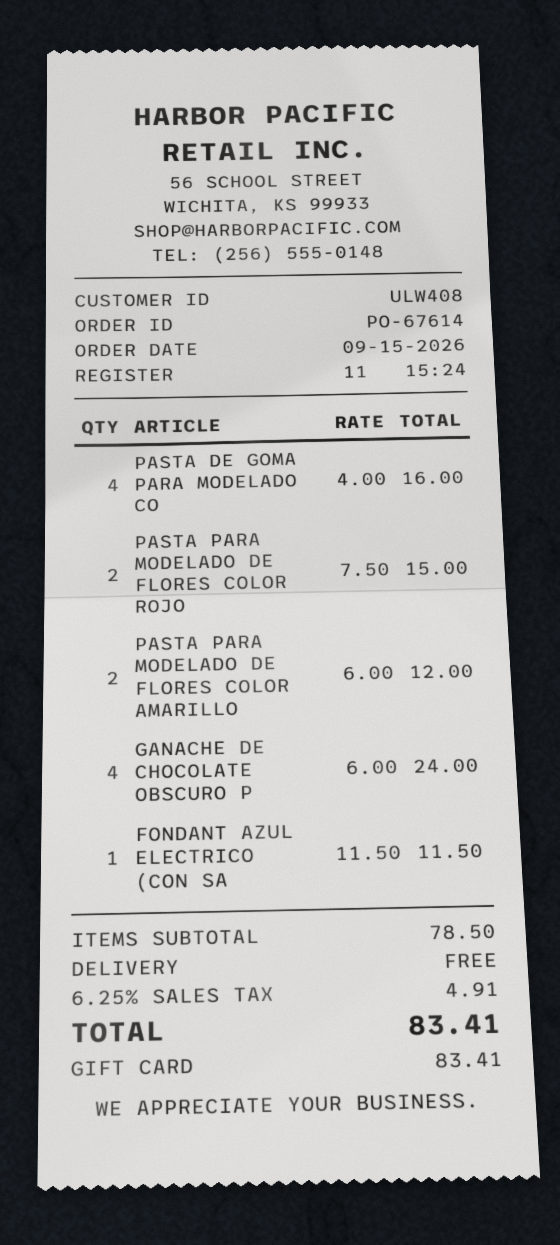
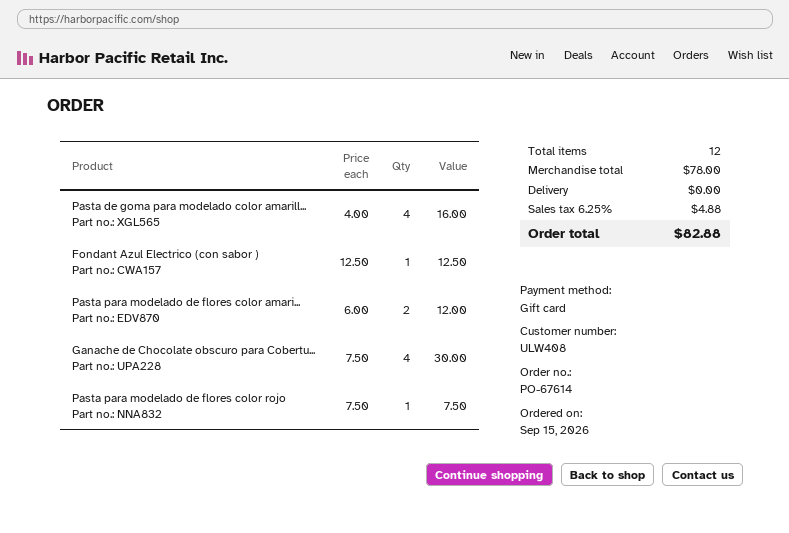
PASTA PARA MODELADO DE FLORES COLOR ROJO: 2 x 7.50 = 15.00 -> 1 x 7.50 = 7.50
GANACHE DE CHOCOLATE OBSCURO P: 4 x 6.00 = 24.00 -> 4 x 7.50 = 30.00
FONDANT AZUL ELECTRICO (CON SA: 1 x 11.50 = 11.50 -> 1 x 12.50 = 12.50
subtotal: 78.50 -> 78.00
tax: 6.25% = 4.91 -> 6.25% = 4.88
total: 83.41 -> 82.88

